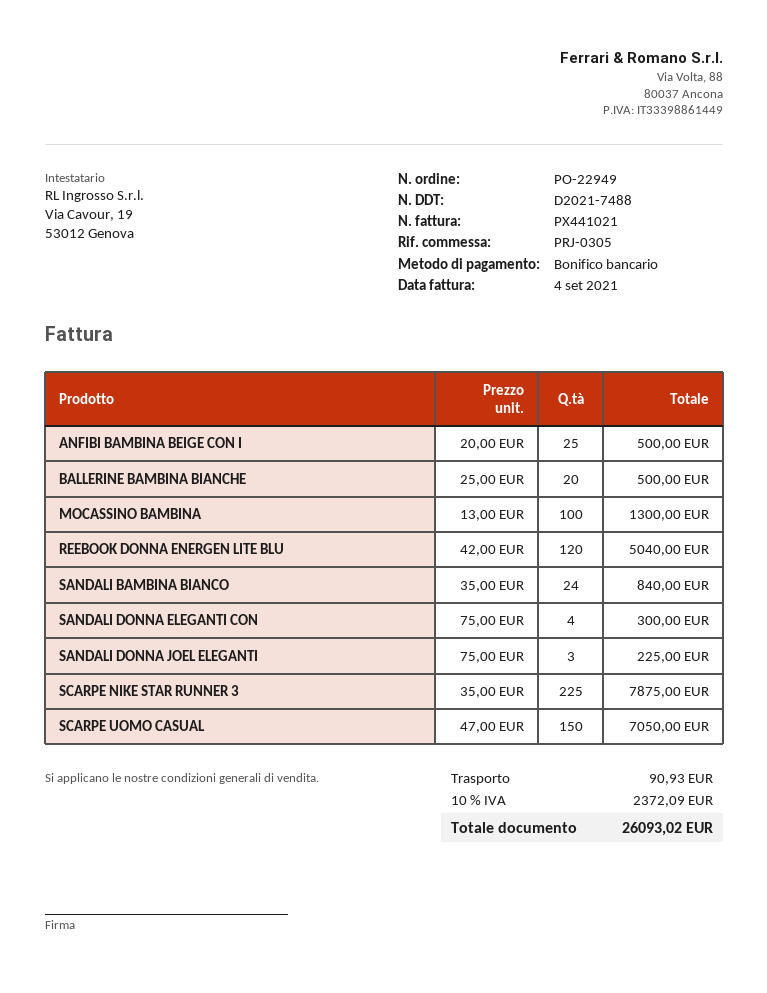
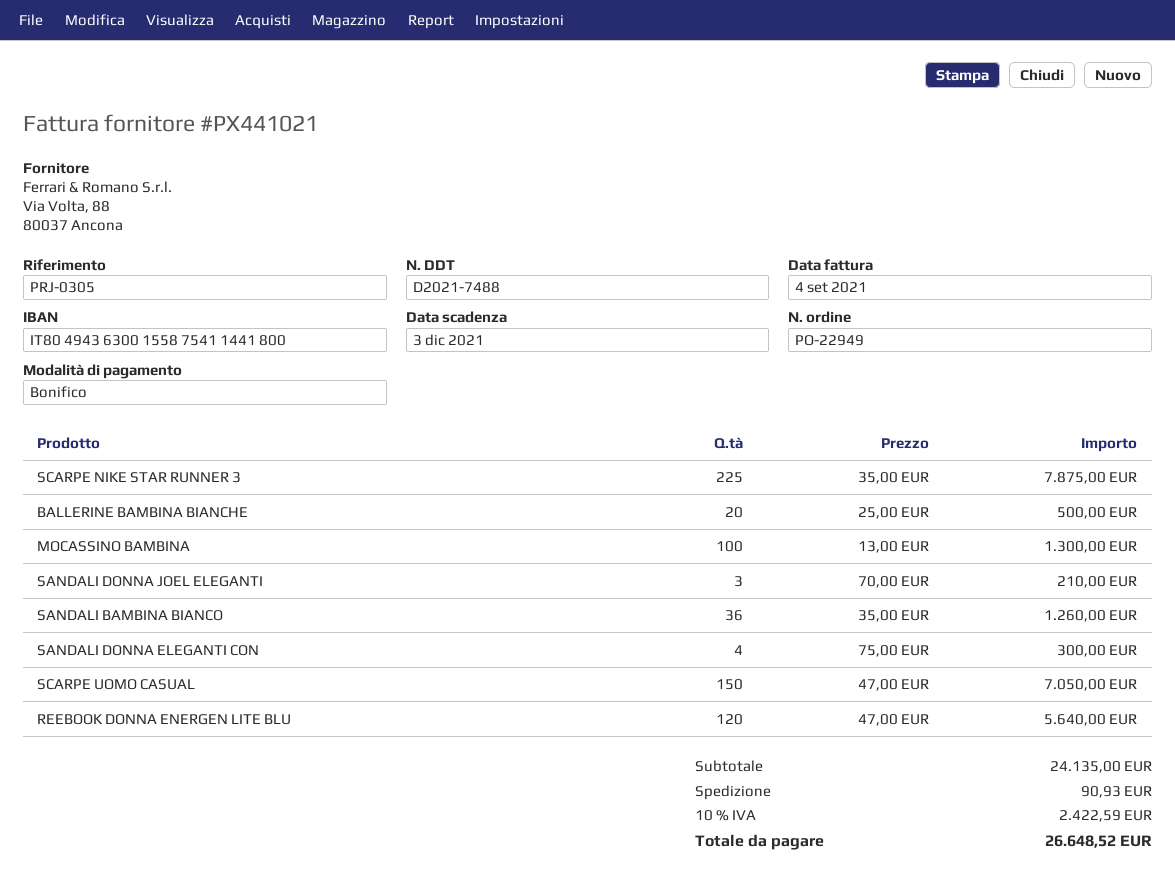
ANFIBI BAMBINA BEIGE CON I: 25 x 20.00 = 500.00 -> none
REEBOOK DONNA ENERGEN LITE BLU: 120 x 42.00 = 5040.00 -> 120 x 47.00 = 5640.00
SANDALI BAMBINA BIANCO: 24 x 35.00 = 840.00 -> 36 x 35.00 = 1260.00
SANDALI DONNA JOEL ELEGANTI: 3 x 75.00 = 225.00 -> 3 x 70.00 = 210.00
tax: 10% = 2372.09 -> 10% = 2422.59
total: 26093.02 -> 26648.52

